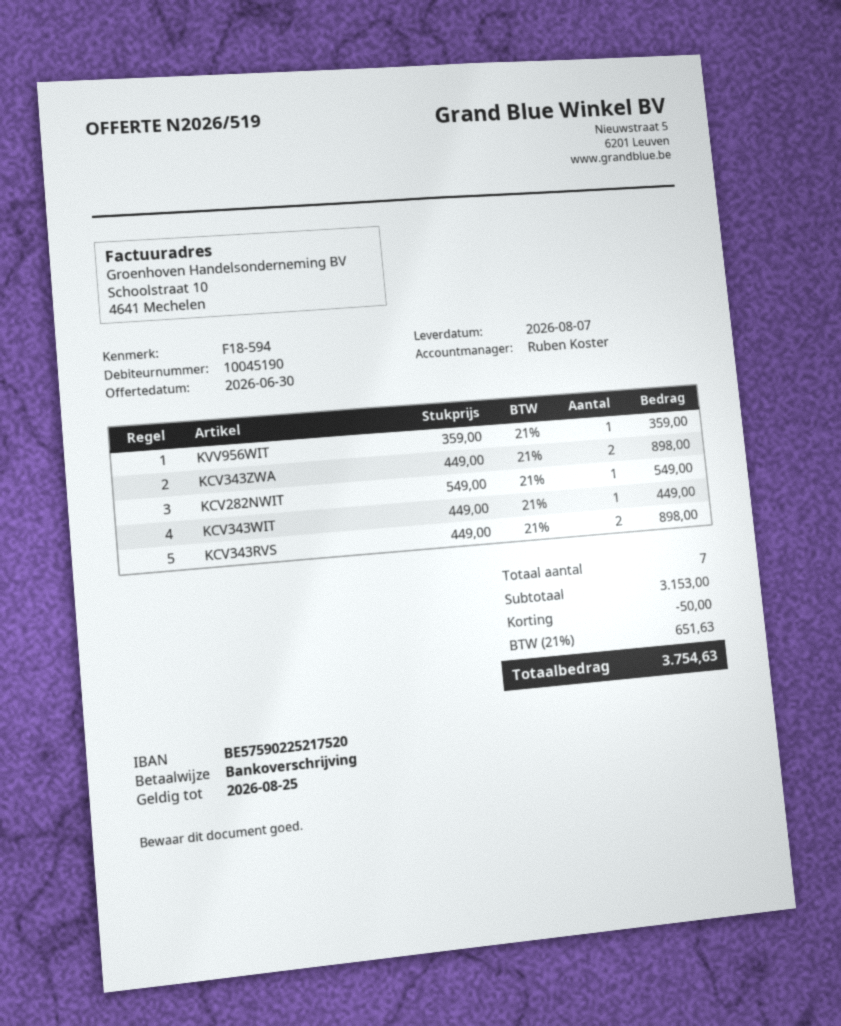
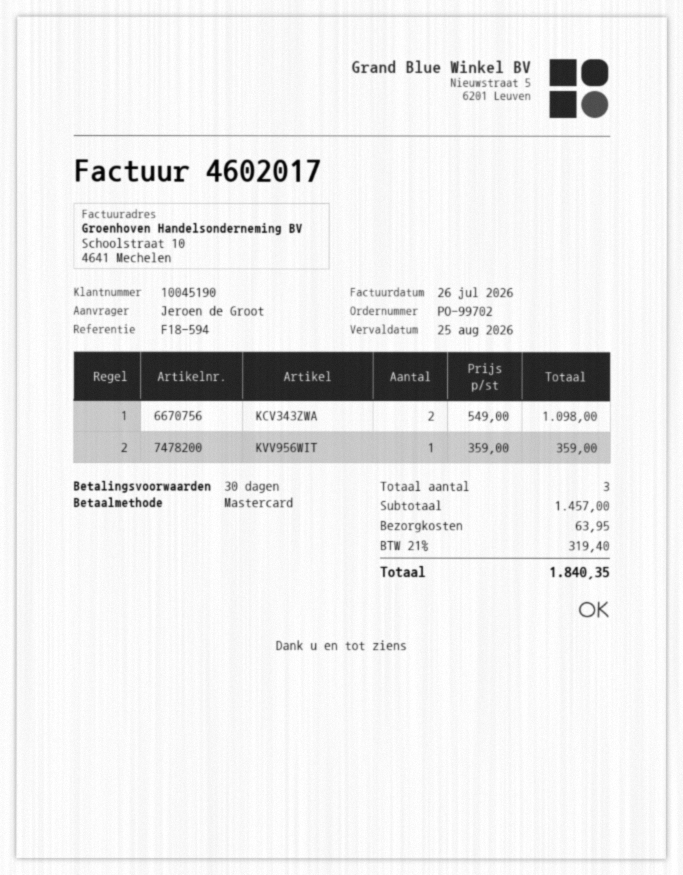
payment method: bank transfer -> Mastercard
KCV343ZWA: 2 x 449.00 = 898.00 -> 2 x 549.00 = 1098.00
KCV282NWIT: 1 x 549.00 = 549.00 -> none
KCV343WIT: 1 x 449.00 = 449.00 -> none
KCV343RVS: 2 x 449.00 = 898.00 -> none
total quantity: 7 -> 3
subtotal: 3153.00 -> 1457.00
discount: 50.00 -> none
shipping: none -> 63.95
tax: 21% = 651.63 -> 21% = 319.40
total: 3754.63 -> 1840.35

